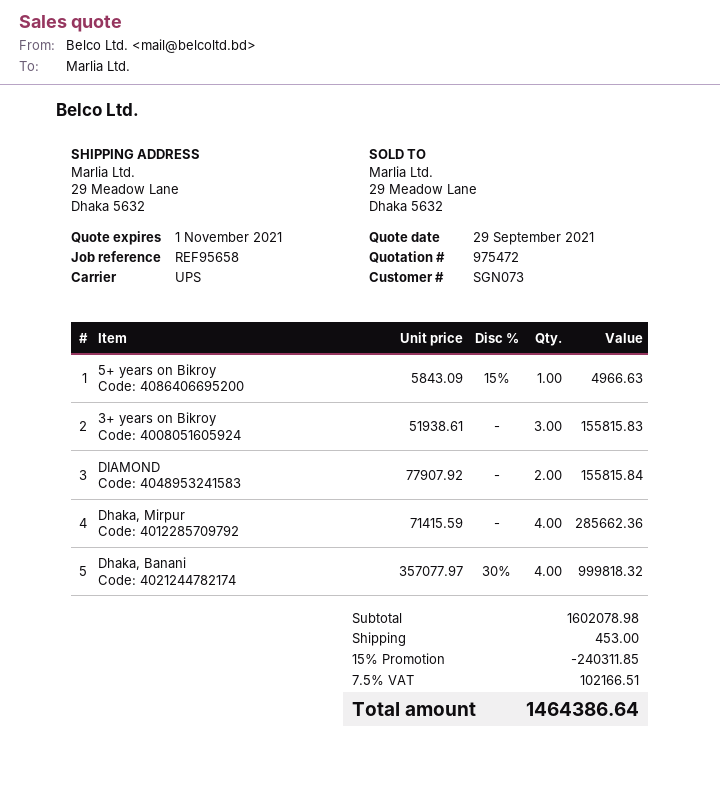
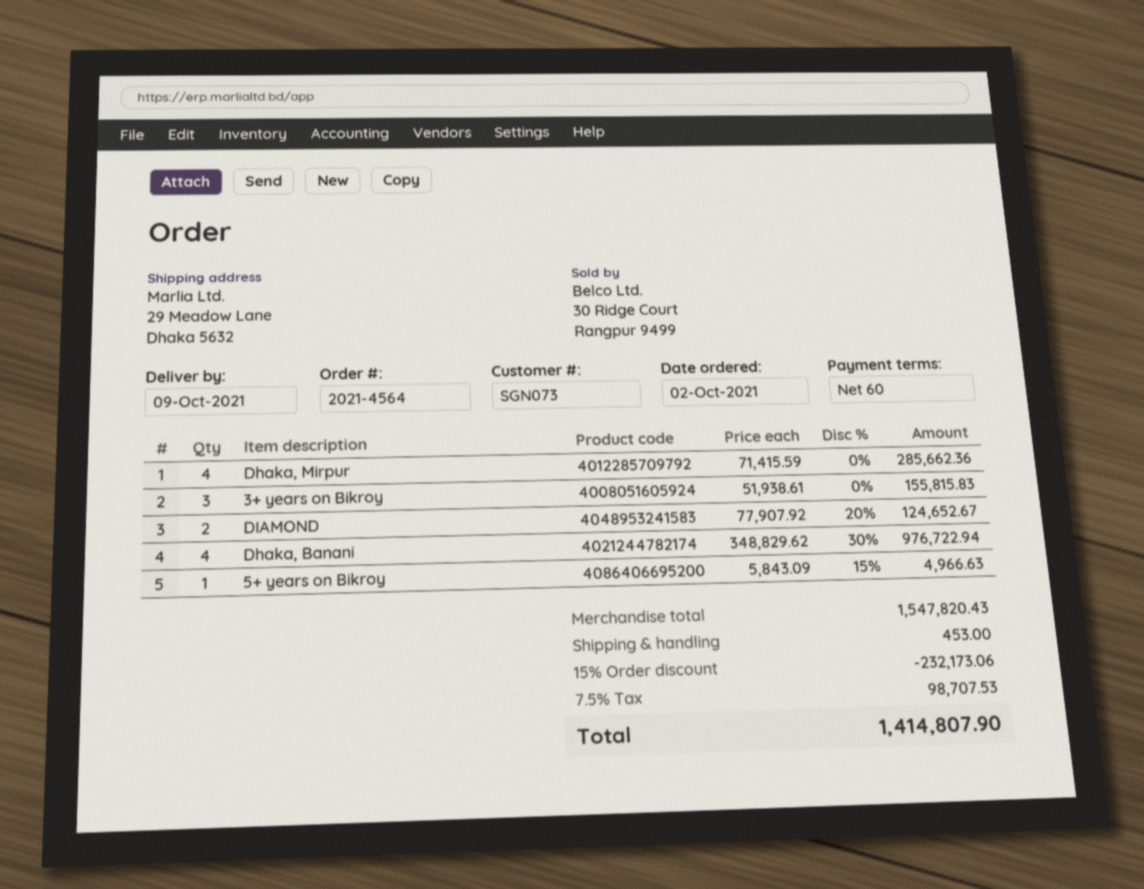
DIAMOND: 2 x 77907.92 = 155815.84 -> 2 x 77907.92 - 20% = 124652.67
Dhaka, Banani: 4 x 357077.97 - 30% = 999818.32 -> 4 x 348829.62 - 30% = 976722.94
subtotal: 1602078.98 -> 1547820.43
discount: 15% = 240311.85 -> 15% = 232173.06
tax: 7.5% = 102166.51 -> 7.5% = 98707.53
total: 1464386.64 -> 1414807.90

